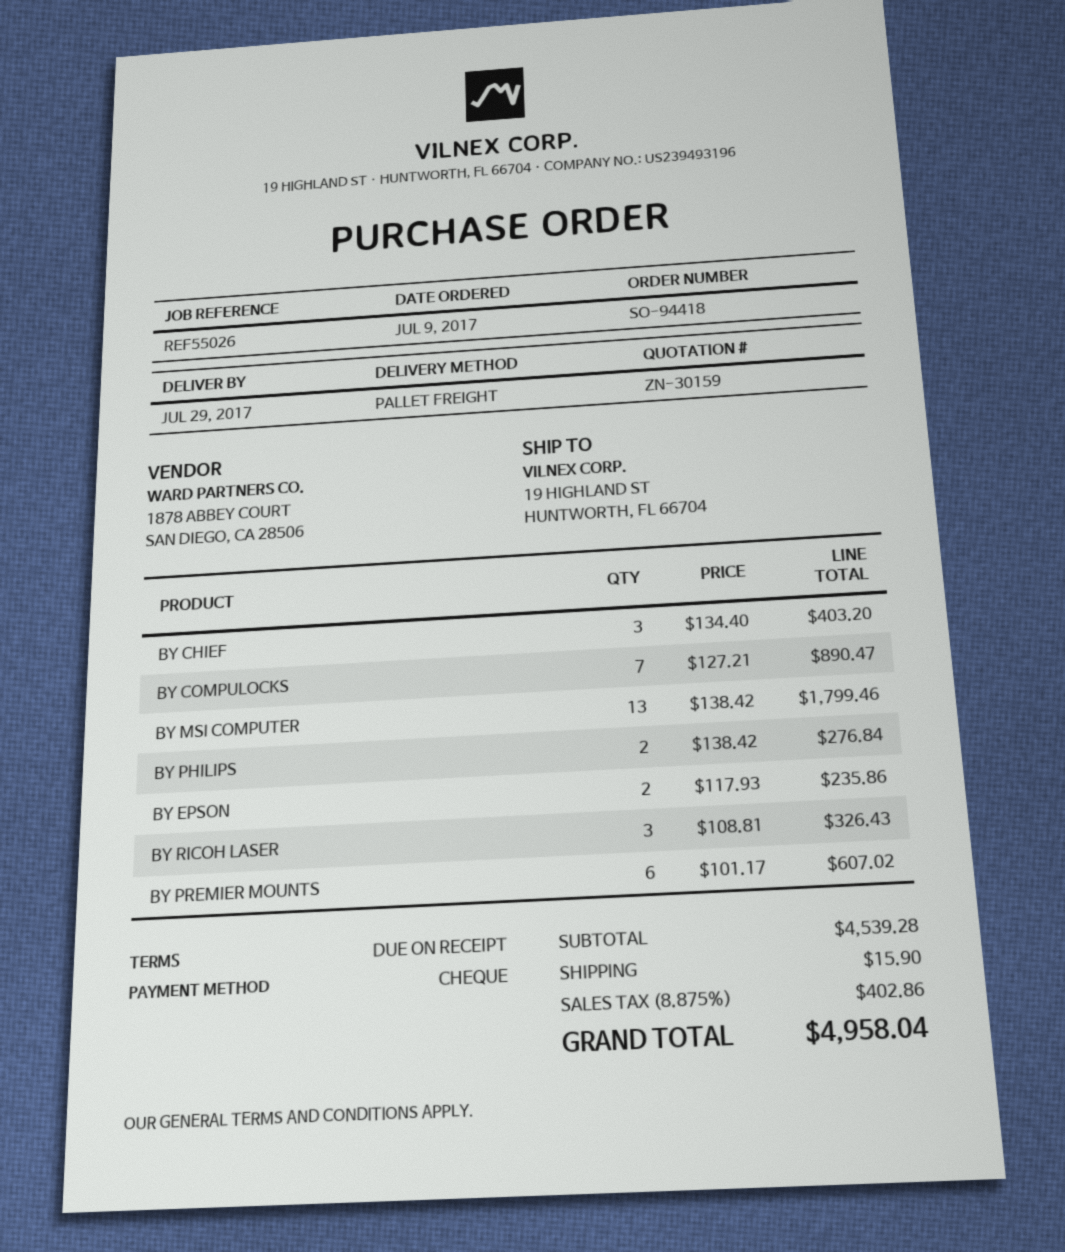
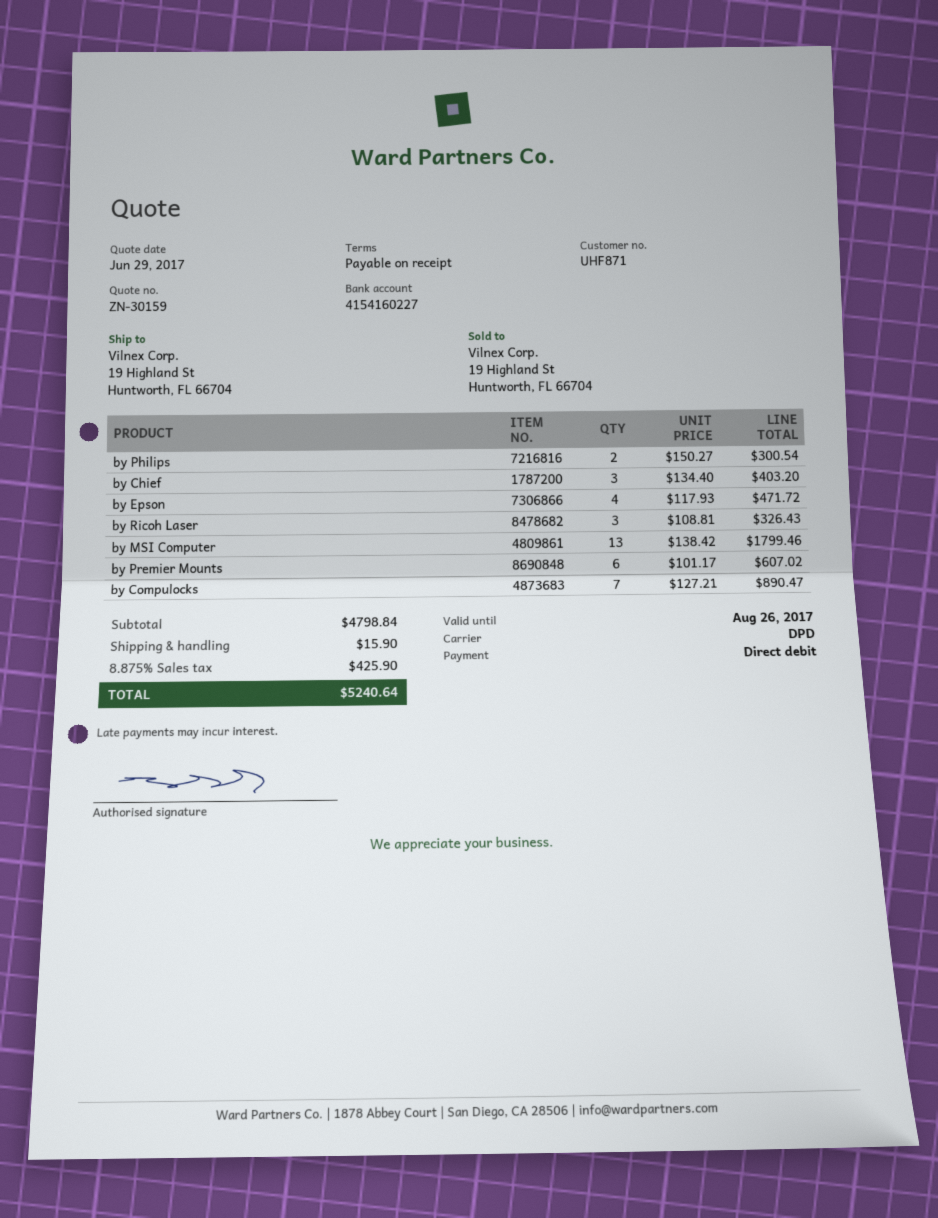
payment method: cheque -> direct debit
shipping method: pallet freight -> DPD
BY PHILIPS: 2 x 138.42 = 276.84 -> 2 x 150.27 = 300.54
BY EPSON: 2 x 117.93 = 235.86 -> 4 x 117.93 = 471.72
subtotal: 4539.28 -> 4798.84
tax: 8.875% = 402.86 -> 8.875% = 425.90
total: 4958.04 -> 5240.64

